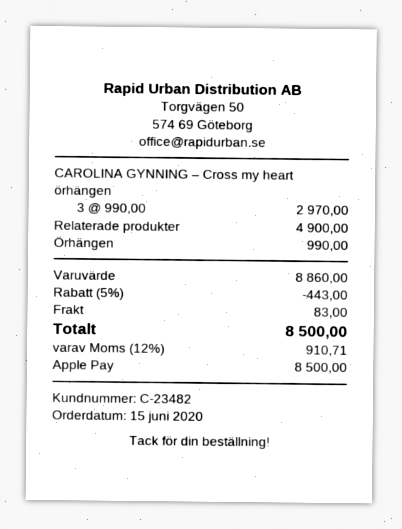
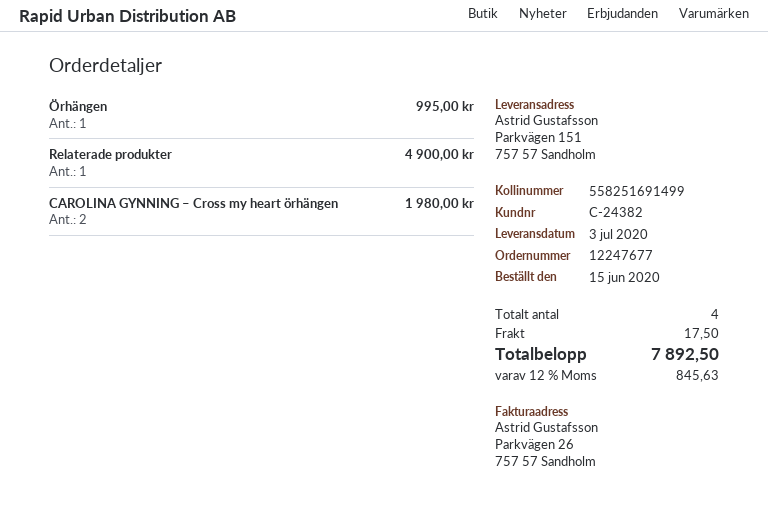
customer number: C-23482 -> C-24382
CAROLINA GYNNING – Cross my heart örhängen: 3 for 2970.00 -> 2 for 1980.00
Örhängen: 1 for 990.00 -> 1 for 995.00
discount: 5% = 443.00 -> none
shipping: 83.00 -> 17.50
tax: 12% = 910.71 -> 12% = 845.63
total: 8500.00 -> 7892.50

